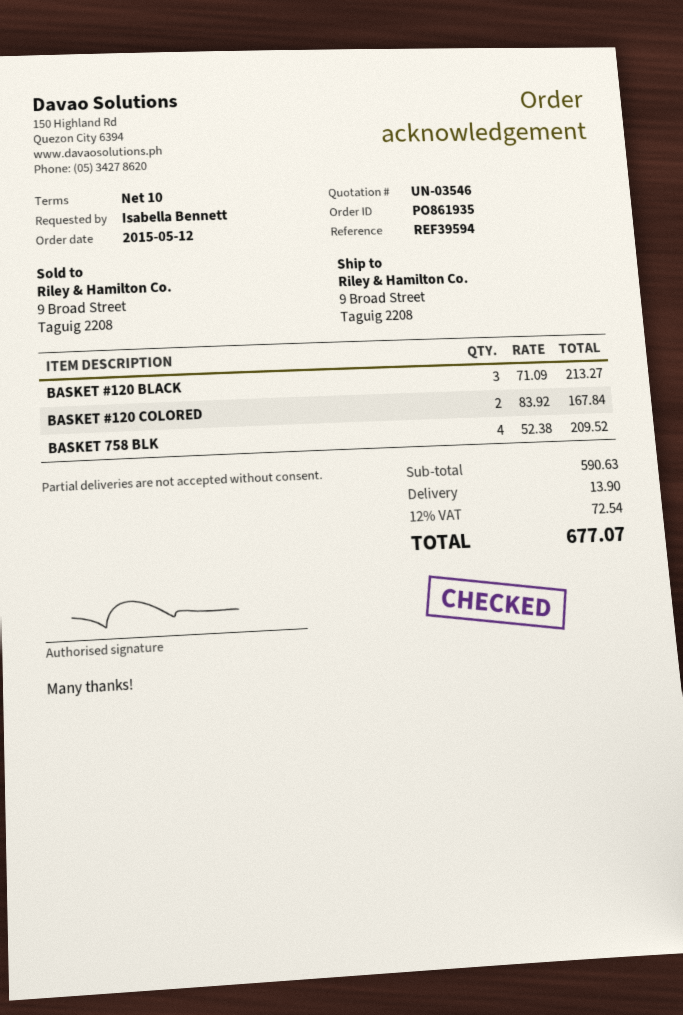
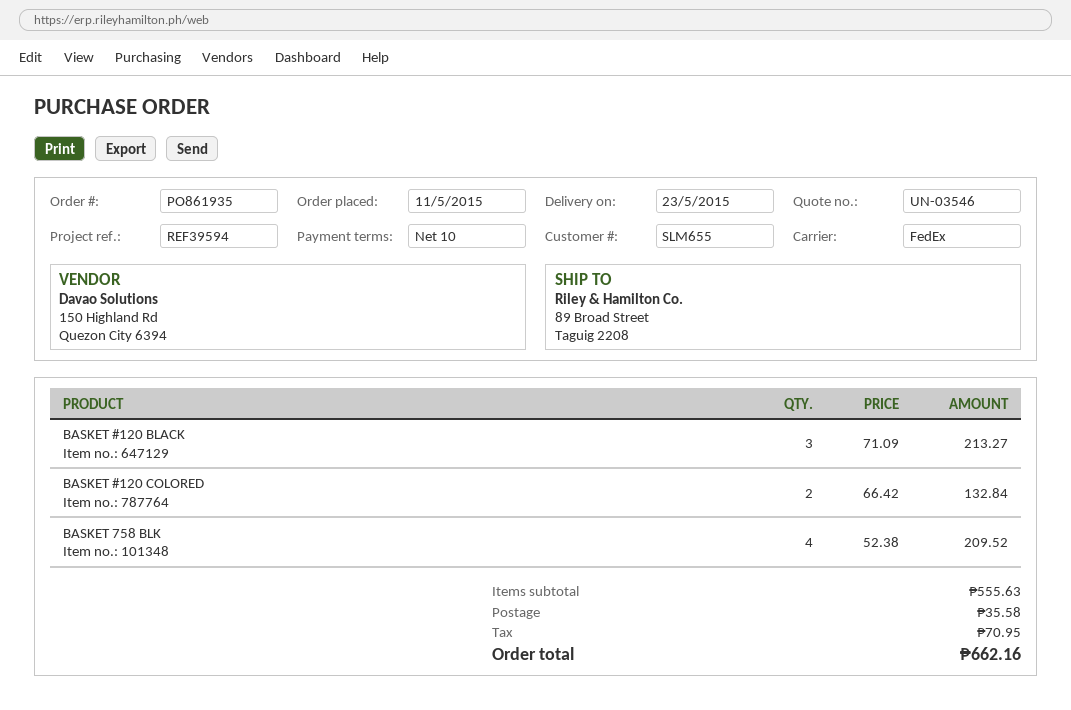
order date: 2015-05-12 -> 2015-05-11
ship to: 9 Broad Street, Taguig 2208 -> 89 Broad Street, Taguig 2208
BASKET #120 COLORED: 2 x 83.92 = 167.84 -> 2 x 66.42 = 132.84
subtotal: 590.63 -> 555.63
shipping: 13.90 -> 35.58
tax: 72.54 -> 70.95
total: 677.07 -> 662.16

